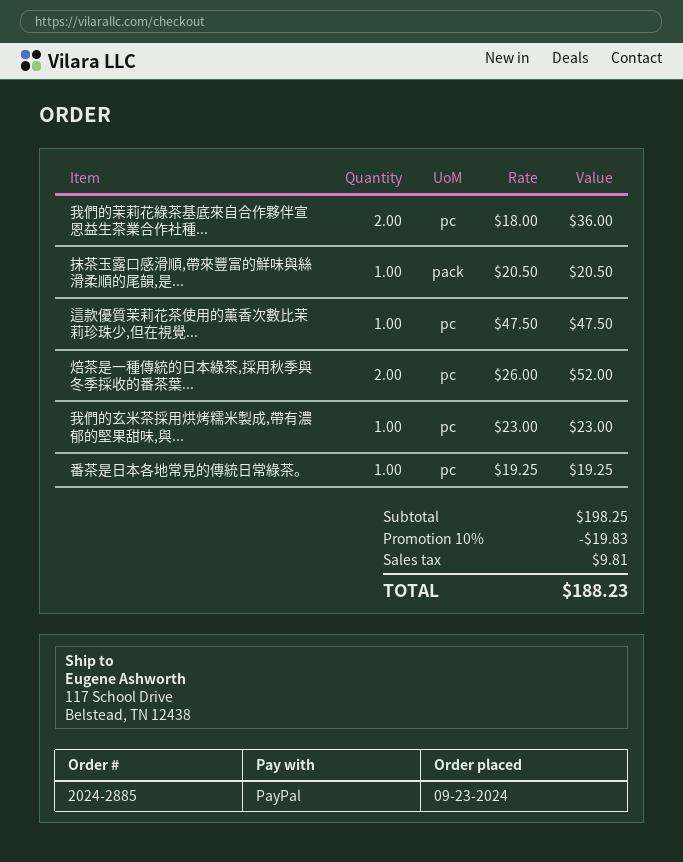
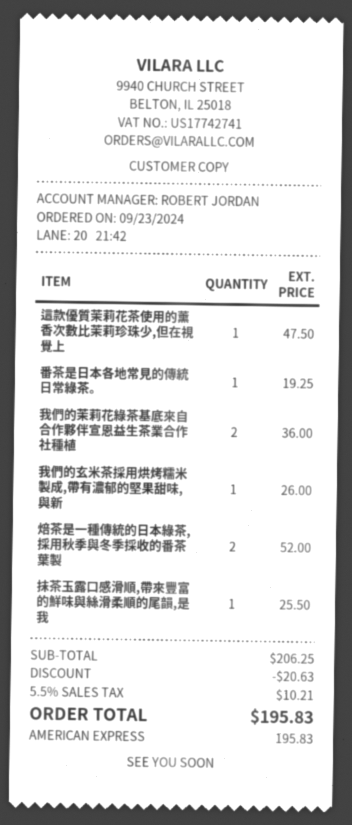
payment method: PayPal -> American Express
抹茶玉露口感滑順,帶來豐富的鮮味與絲滑柔順的尾韻,是...: 1 for 20.50 -> 1 for 25.50
我們的玄米茶採用烘烤糯米製成,帶有濃郁的堅果甜味,與...: 1 for 23.00 -> 1 for 26.00
subtotal: 198.25 -> 206.25
discount: 19.83 -> 20.63
tax: 9.81 -> 10.21
total: 188.23 -> 195.83

